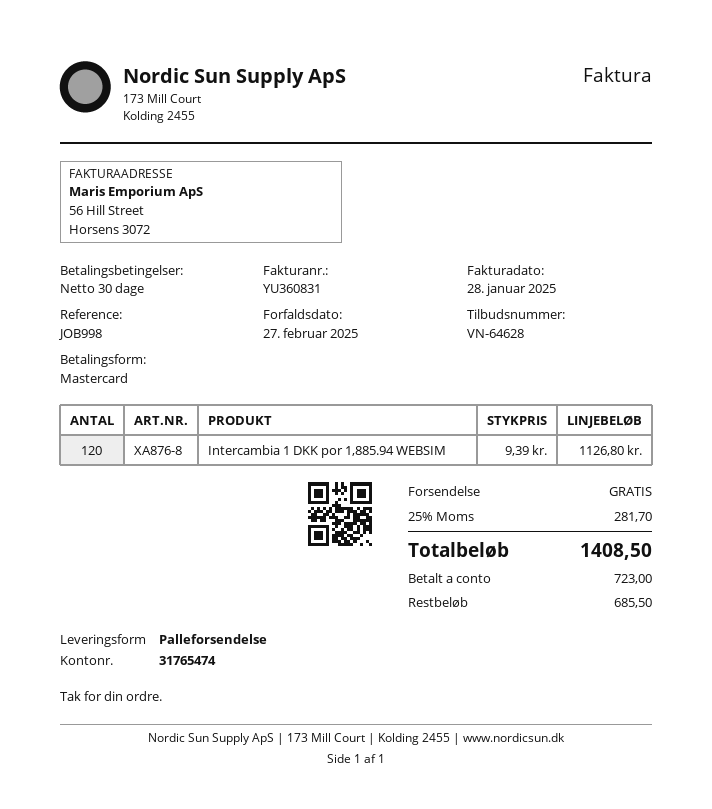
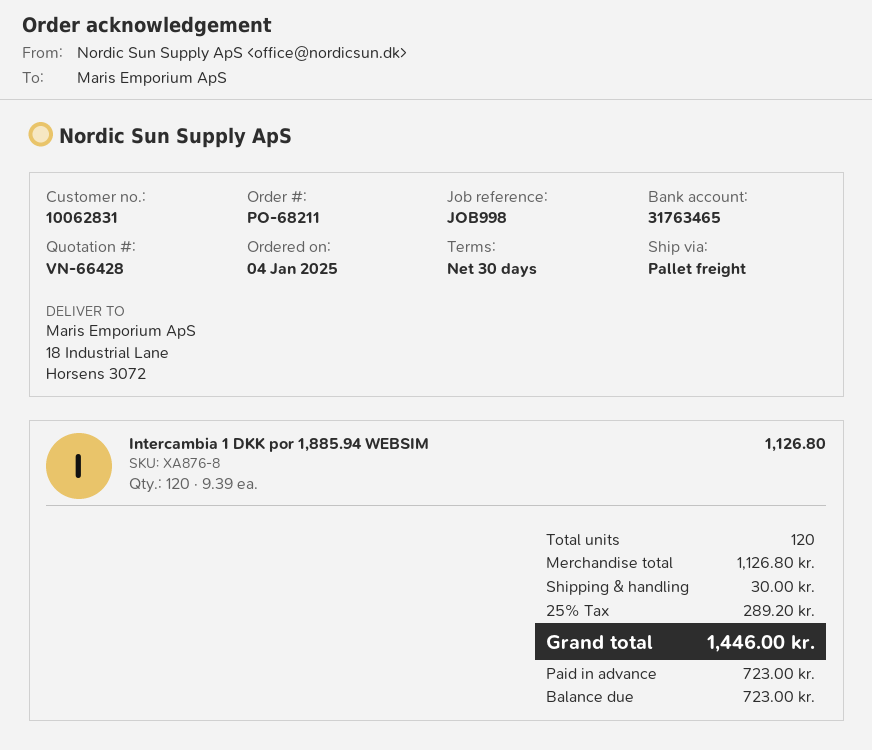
quote number: VN-64628 -> VN-66428
bank account: 31765474 -> 31763465
shipping: 0.00 -> 30.00
tax: 25% = 281.70 -> 25% = 289.20
total: 1408.50 -> 1446.00
balance: 685.50 -> 723.00

